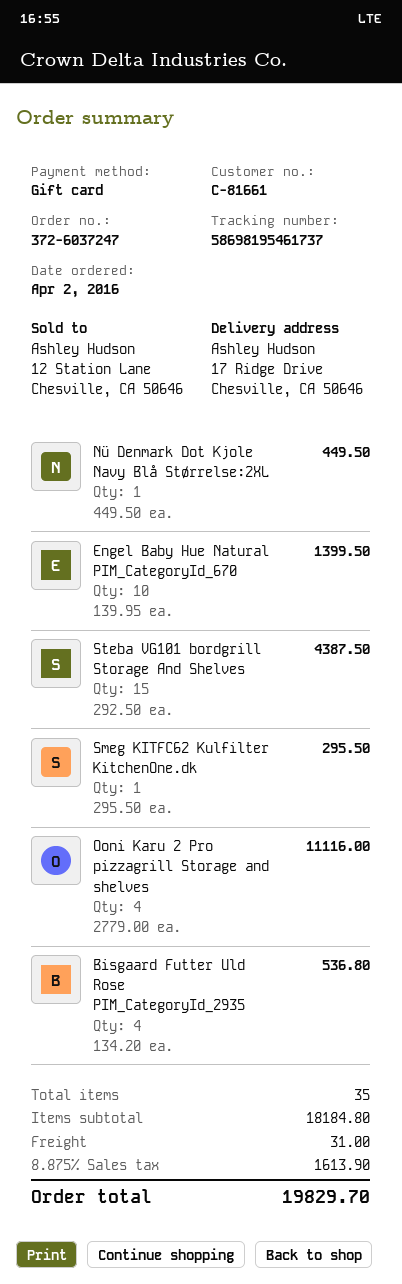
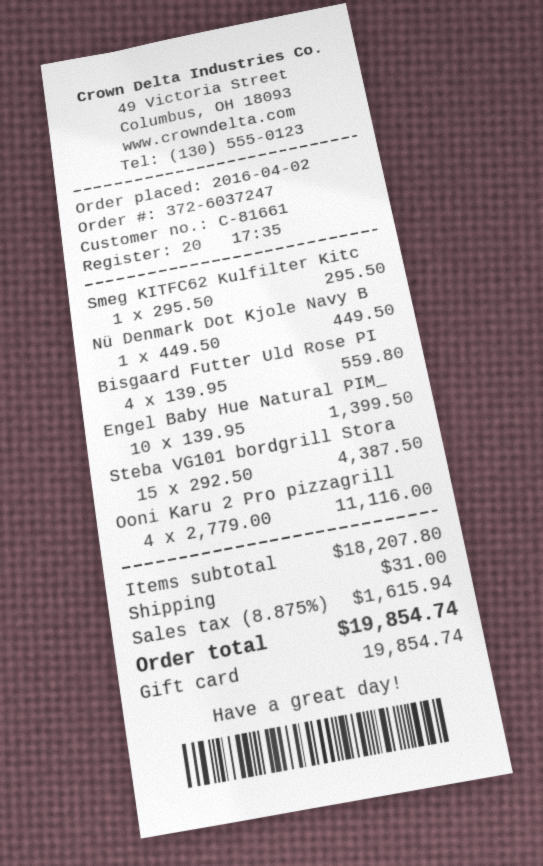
Bisgaard Futter Uld Rose PIM_CategoryId_2935: 4 x 134.20 = 536.80 -> 4 x 139.95 = 559.80
subtotal: 18184.80 -> 18207.80
tax: 8.875% = 1613.90 -> 8.875% = 1615.94
total: 19829.70 -> 19854.74

